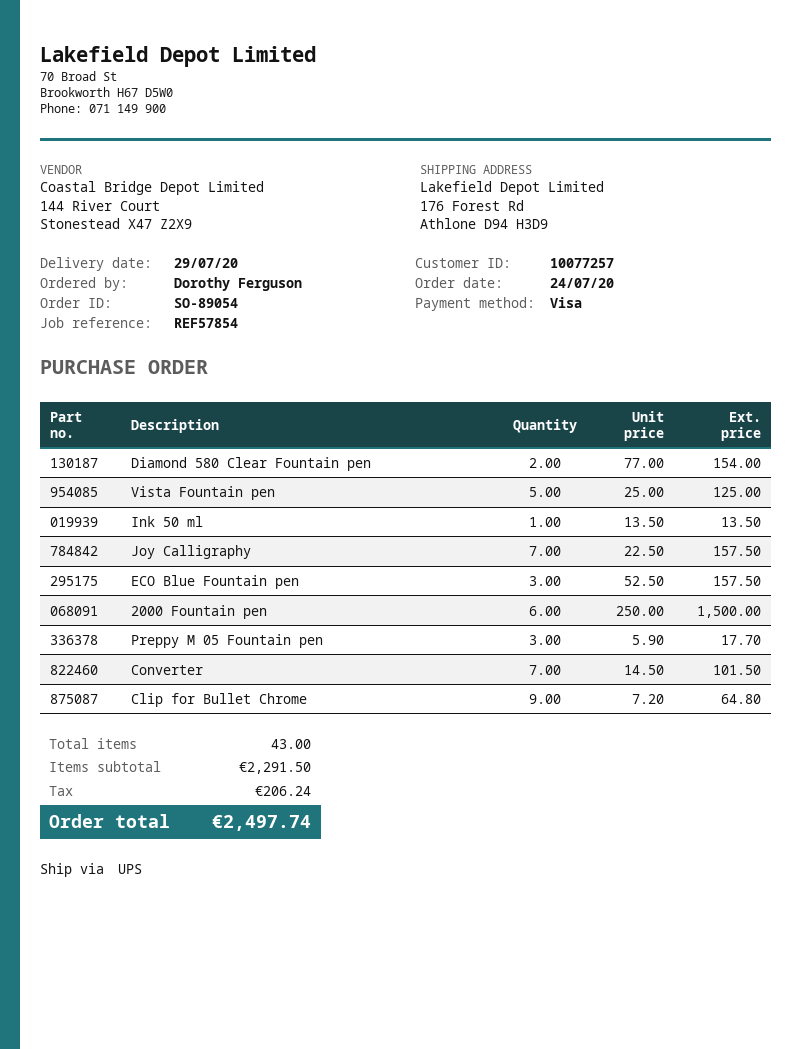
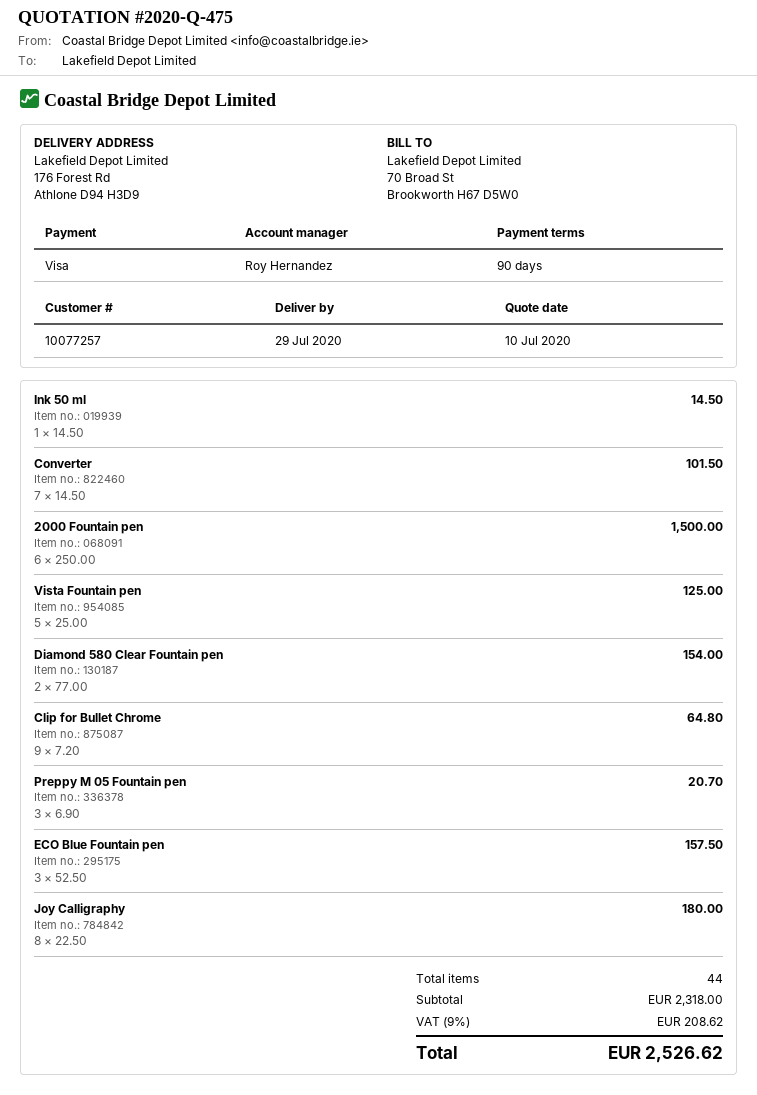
Ink 50 ml: 1 x 13.50 = 13.50 -> 1 x 14.50 = 14.50
Joy Calligraphy: 7 x 22.50 = 157.50 -> 8 x 22.50 = 180.00
Preppy M 05 Fountain pen: 3 x 5.90 = 17.70 -> 3 x 6.90 = 20.70
total quantity: 43 -> 44
subtotal: 2291.50 -> 2318.00
tax: 206.24 -> 208.62
total: 2497.74 -> 2526.62

